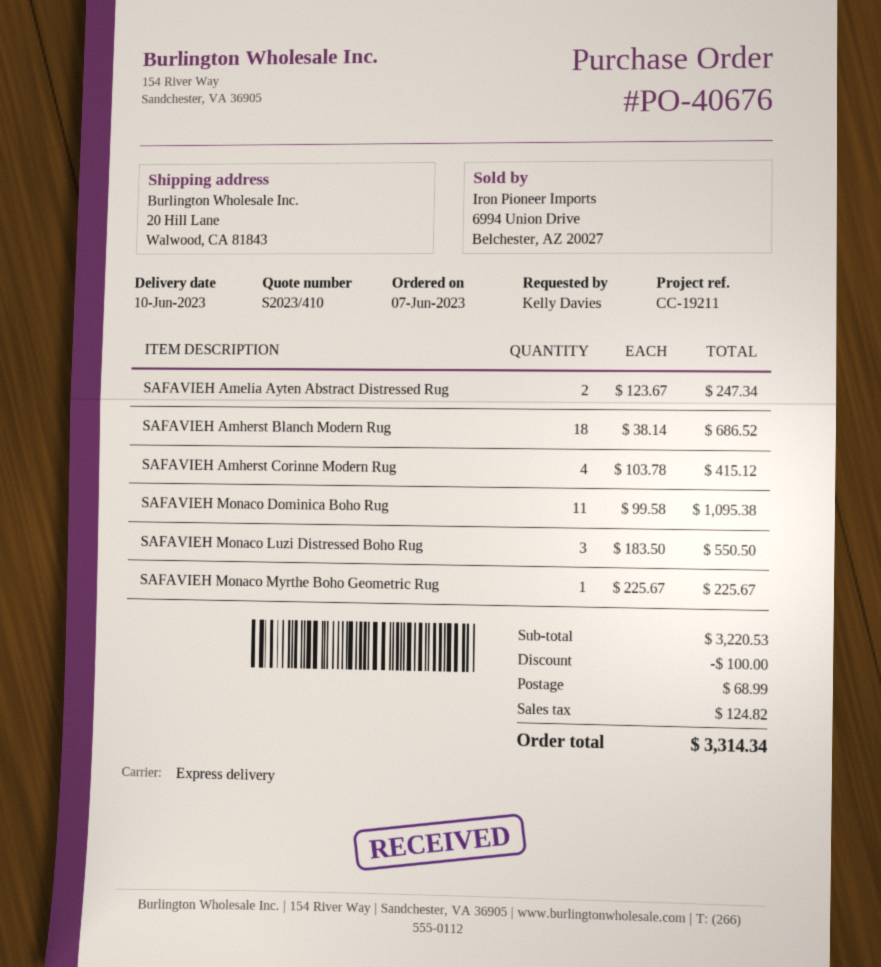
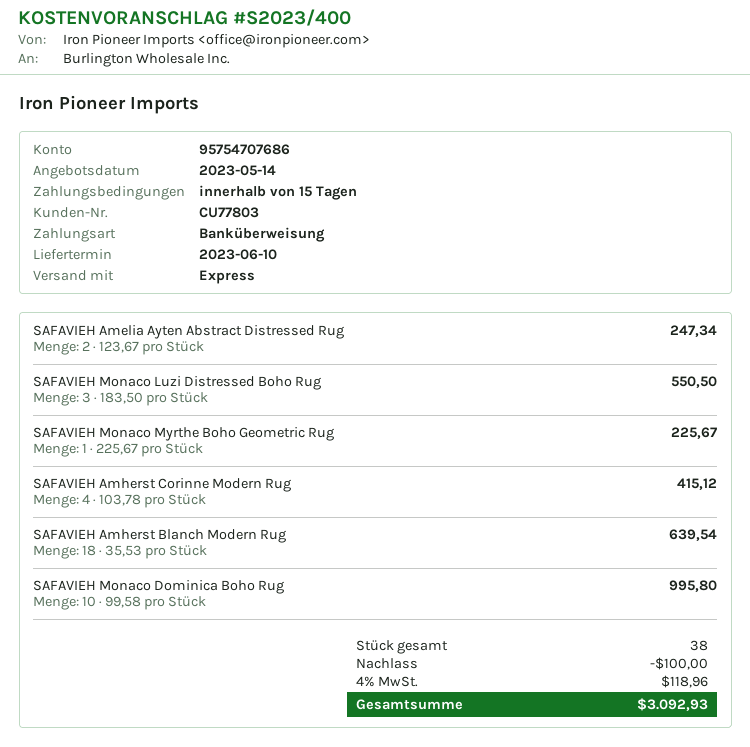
quote number: S2023/410 -> S2023/400
SAFAVIEH Amherst Blanch Modern Rug: 18 x 38.14 = 686.52 -> 18 x 35.53 = 639.54
SAFAVIEH Monaco Dominica Boho Rug: 11 x 99.58 = 1095.38 -> 10 x 99.58 = 995.80
shipping: 68.99 -> none
tax: 124.82 -> 118.96
total: 3314.34 -> 3092.93

